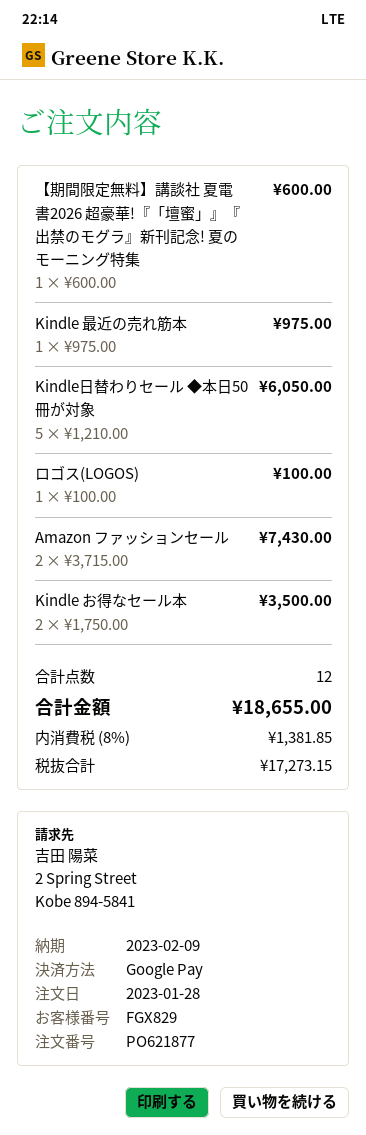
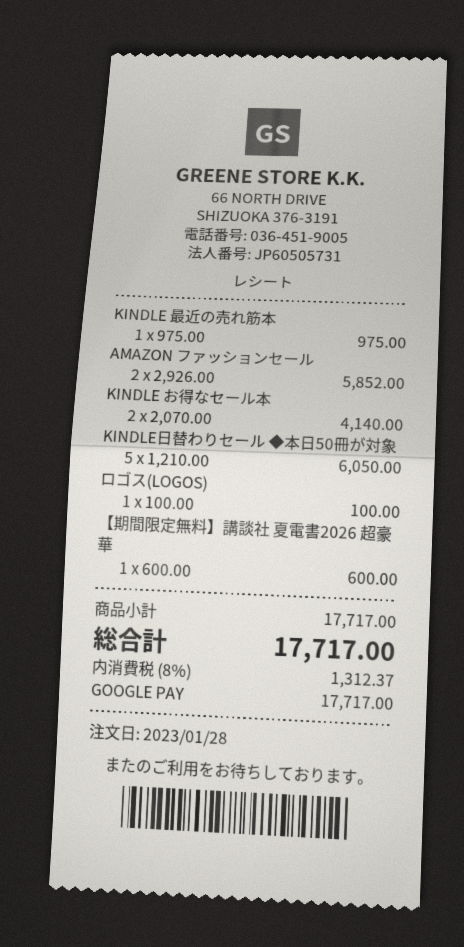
Amazon ファッションセール: 2 x 3715.00 = 7430.00 -> 2 x 2926.00 = 5852.00
Kindle お得なセール本: 2 x 1750.00 = 3500.00 -> 2 x 2070.00 = 4140.00
tax: 8% = 1381.85 -> 8% = 1312.37
total: 18655.00 -> 17717.00

